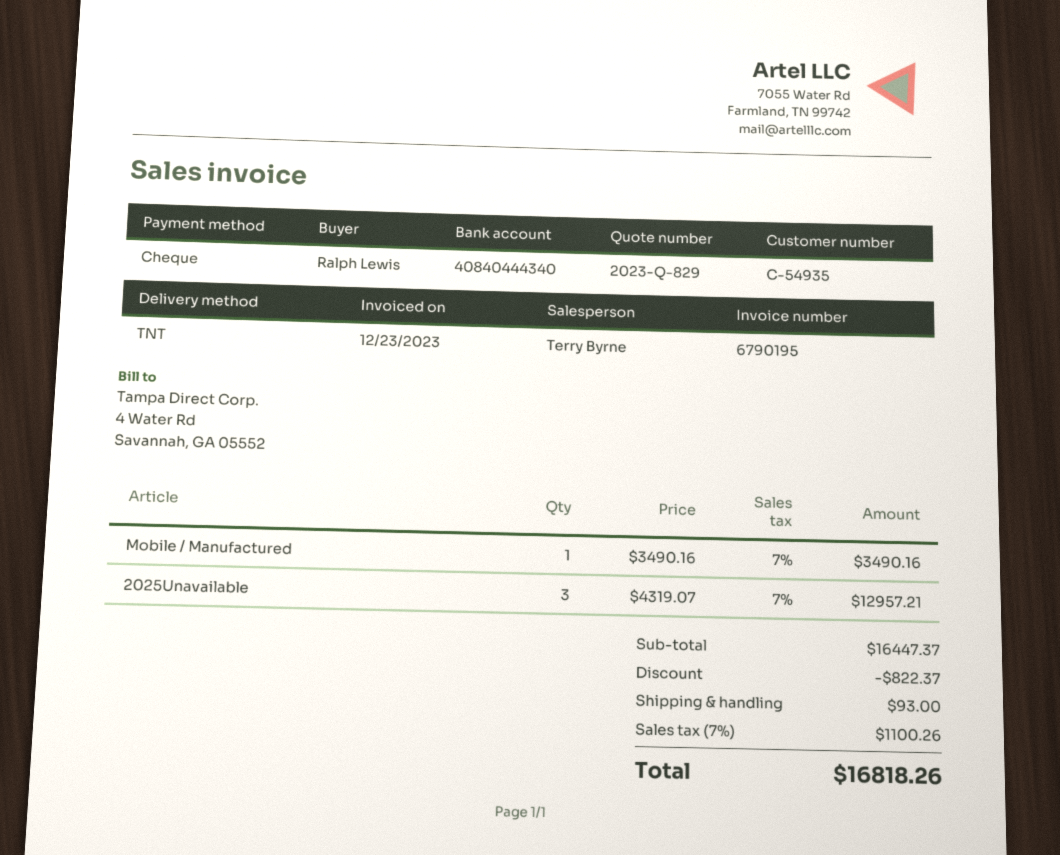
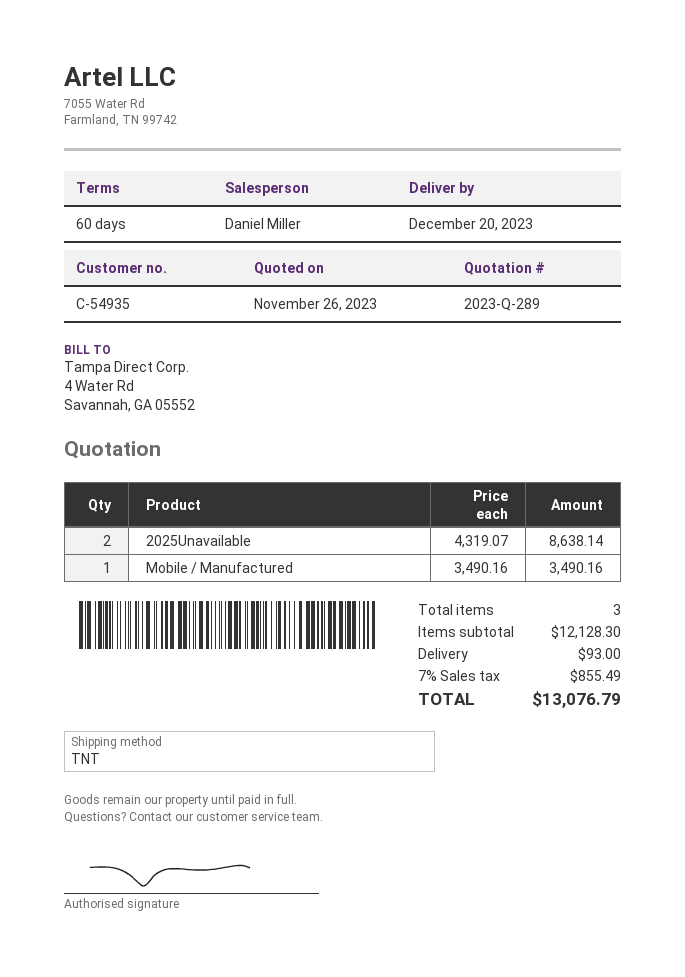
quote number: 2023-Q-829 -> 2023-Q-289
sales rep: Terry Byrne -> Daniel Miller
2025Unavailable: 3 x 4319.07 = 12957.21 -> 2 x 4319.07 = 8638.14
subtotal: 16447.37 -> 12128.30
discount: 822.37 -> none
tax: 7% = 1100.26 -> 7% = 855.49
total: 16818.26 -> 13076.79

